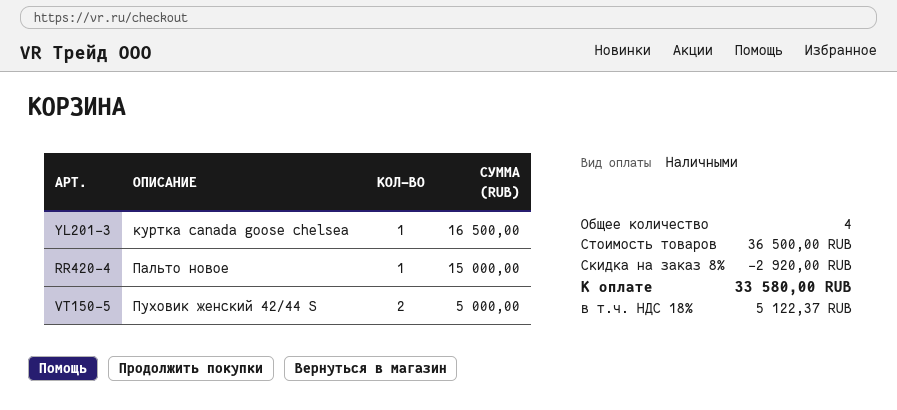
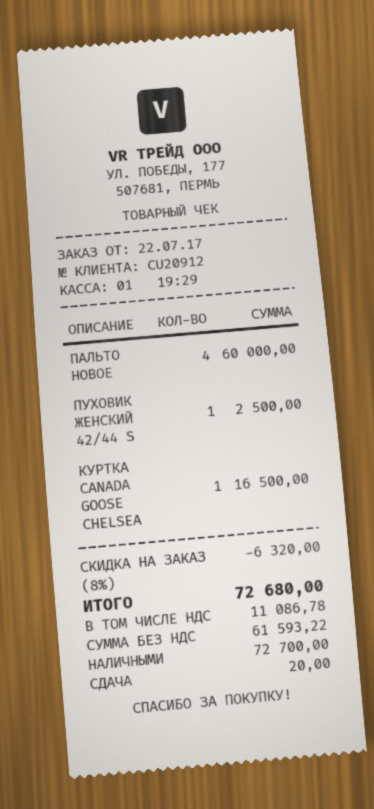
Пальто новое: 1 for 15000.00 -> 4 for 60000.00
Пуховик женский 42/44 S: 2 for 5000.00 -> 1 for 2500.00
discount: 8% = 2920.00 -> 8% = 6320.00
tax: 5122.37 -> 11086.78
total: 33580.00 -> 72680.00

